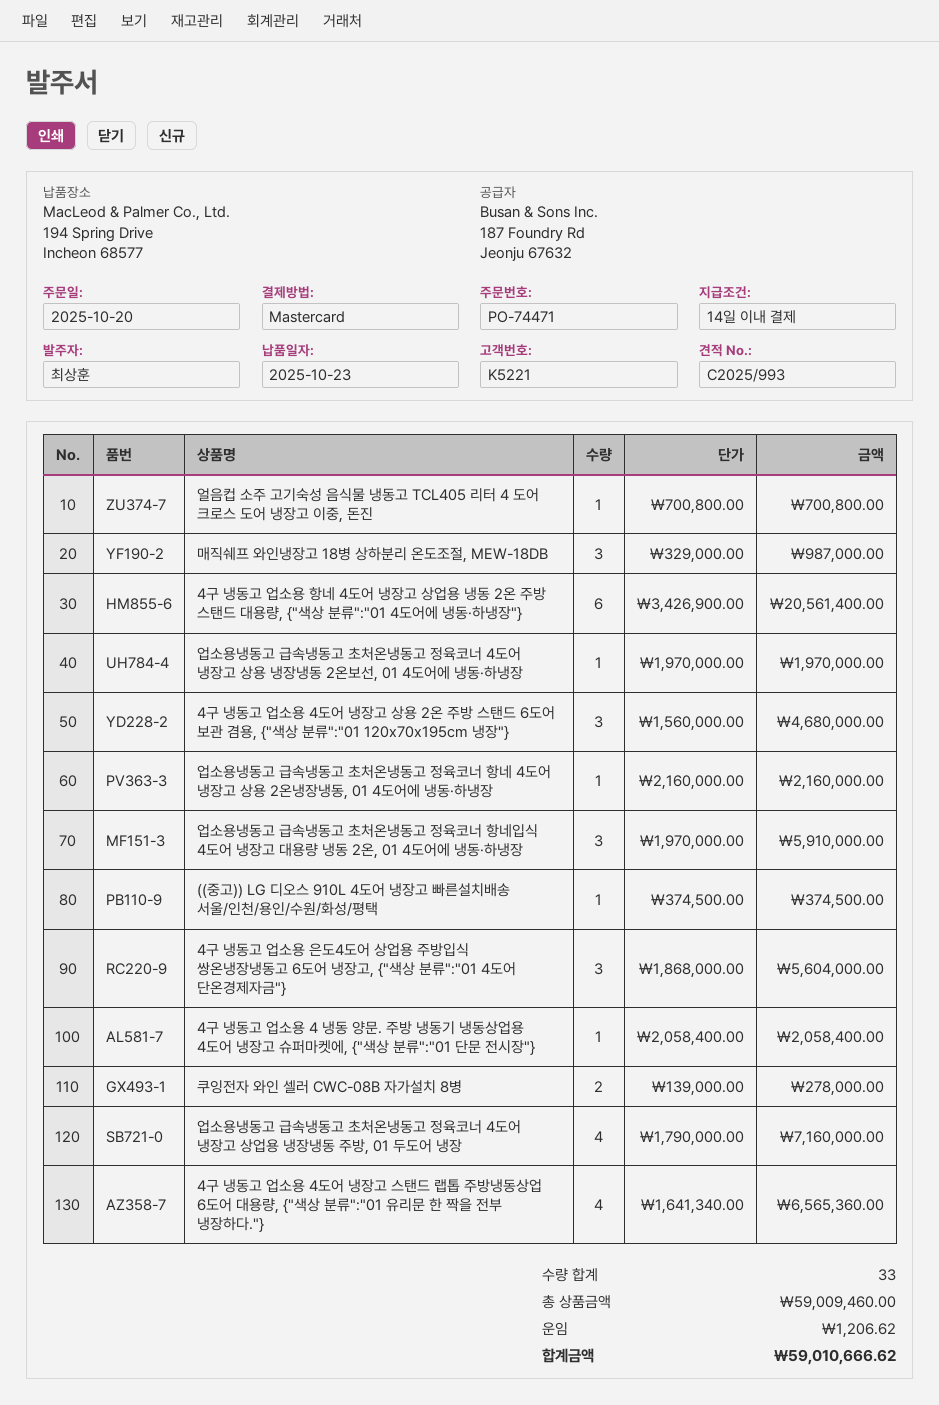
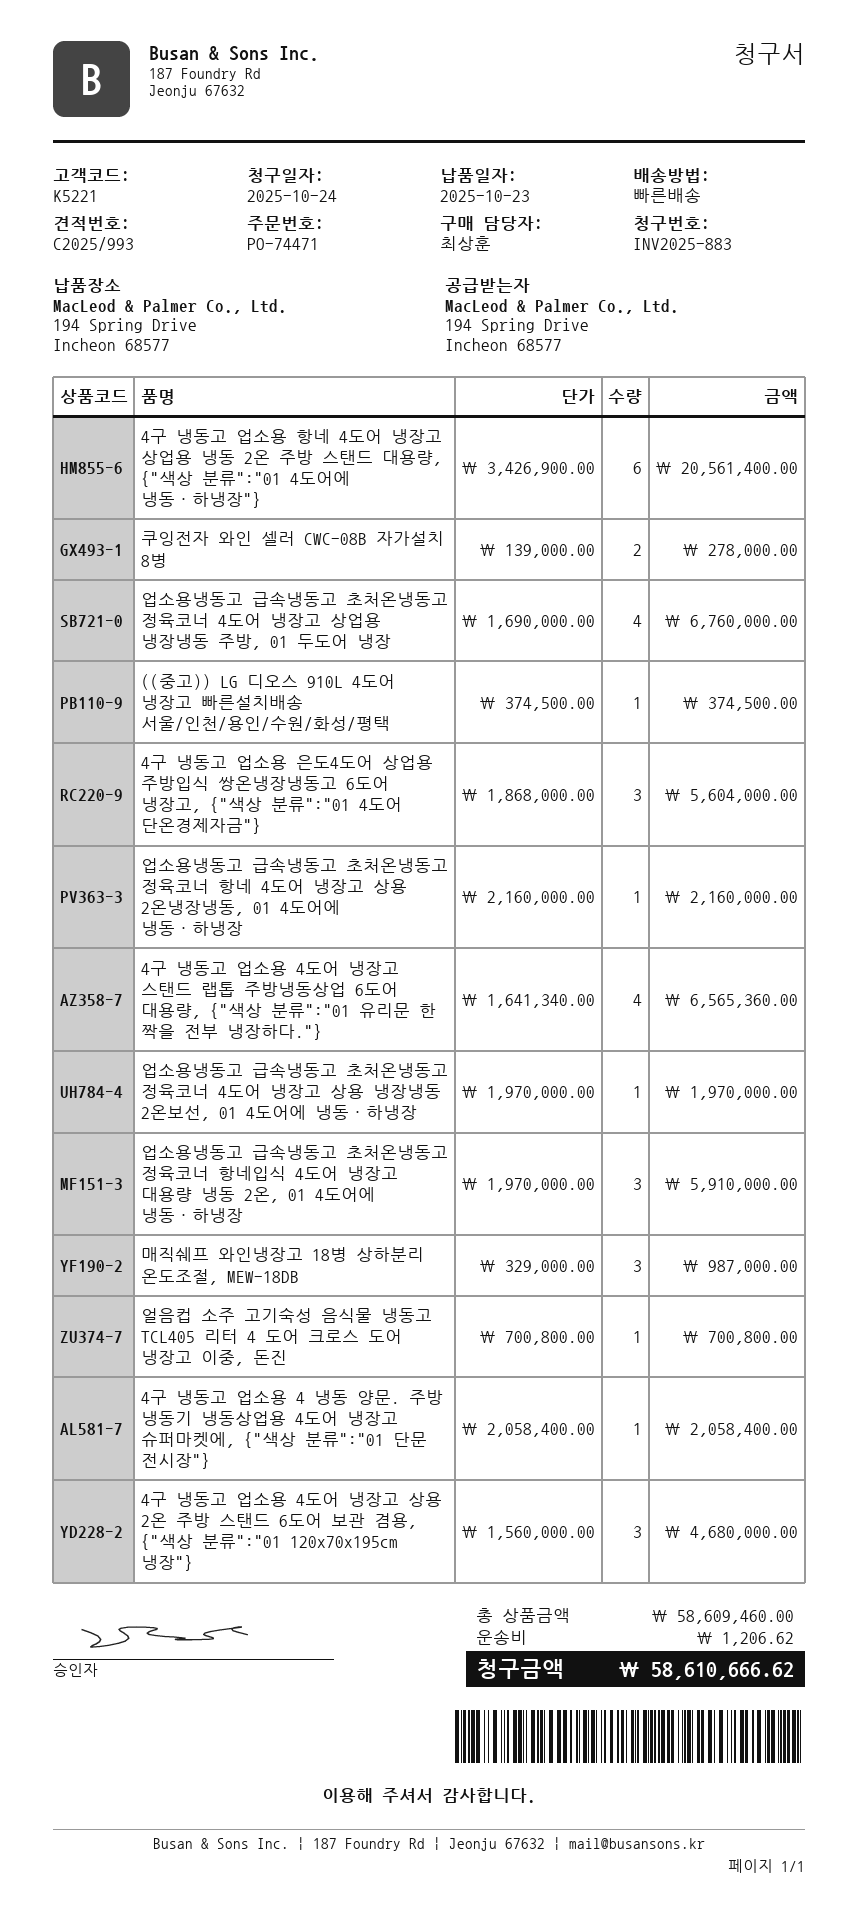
업소용냉동고 급속냉동고 초처온냉동고 정육코너 4도어 냉장고 상업용 냉장냉동 주방, 01 두도어 냉장: 4 x 1790000.00 = 7160000.00 -> 4 x 1690000.00 = 6760000.00
subtotal: 59009460.00 -> 58609460.00
total: 59010666.62 -> 58610666.62

